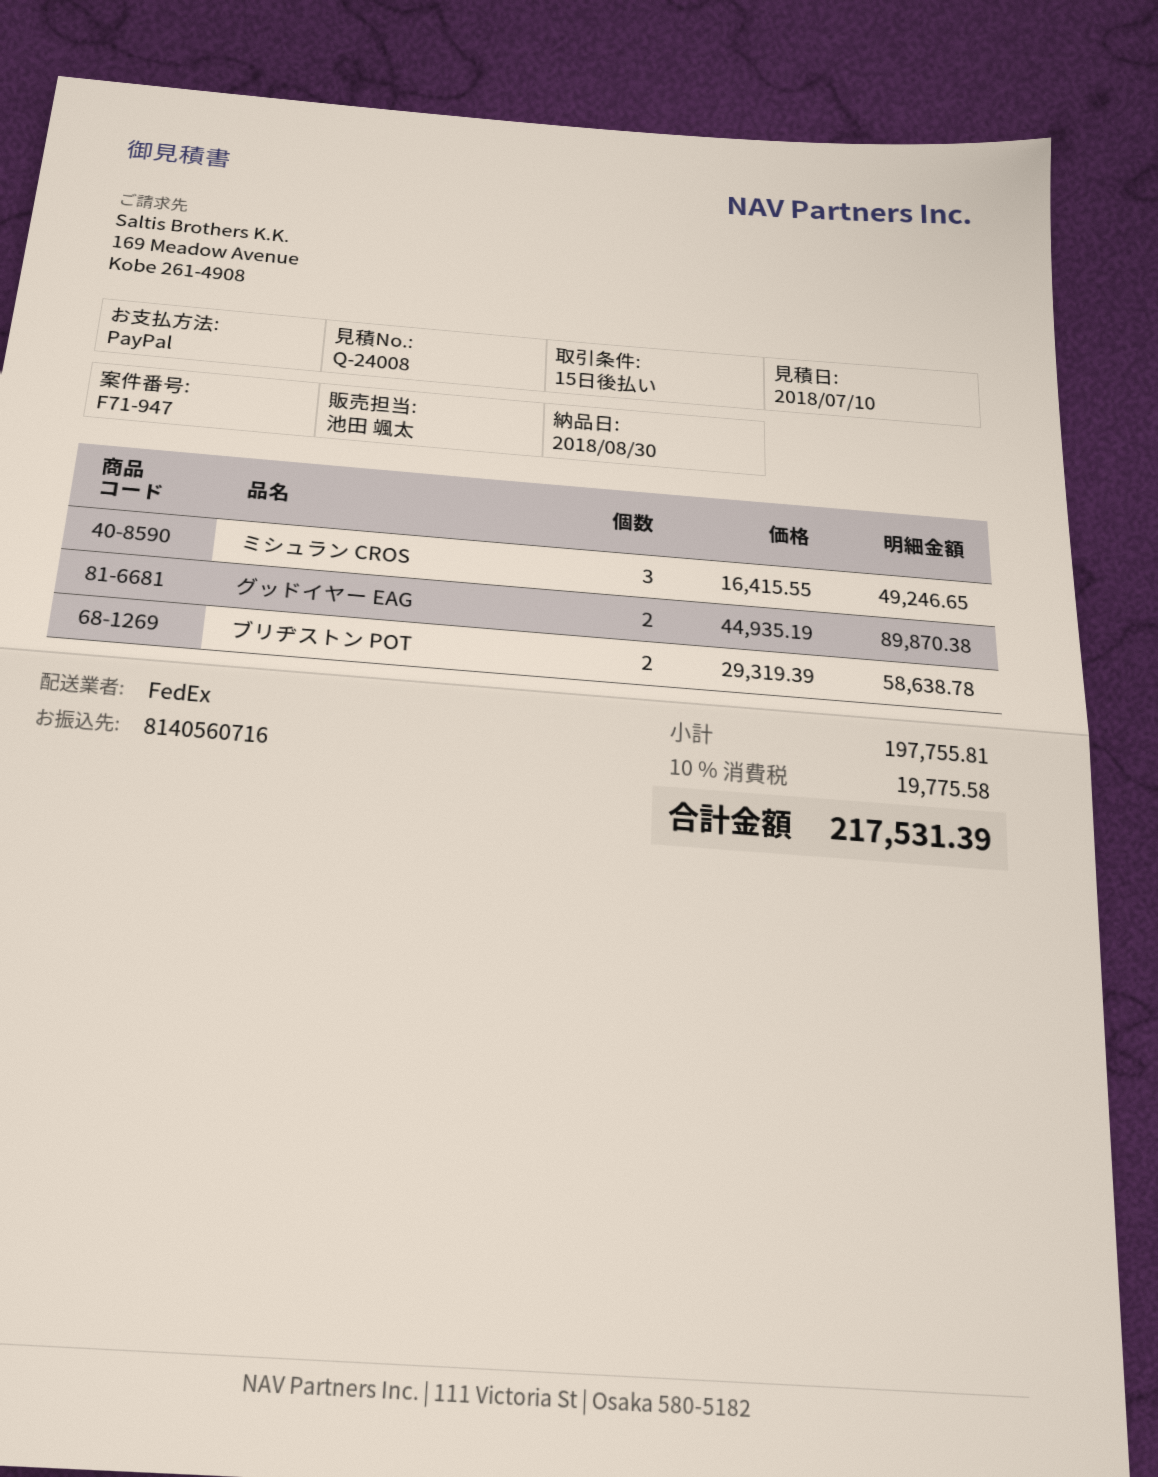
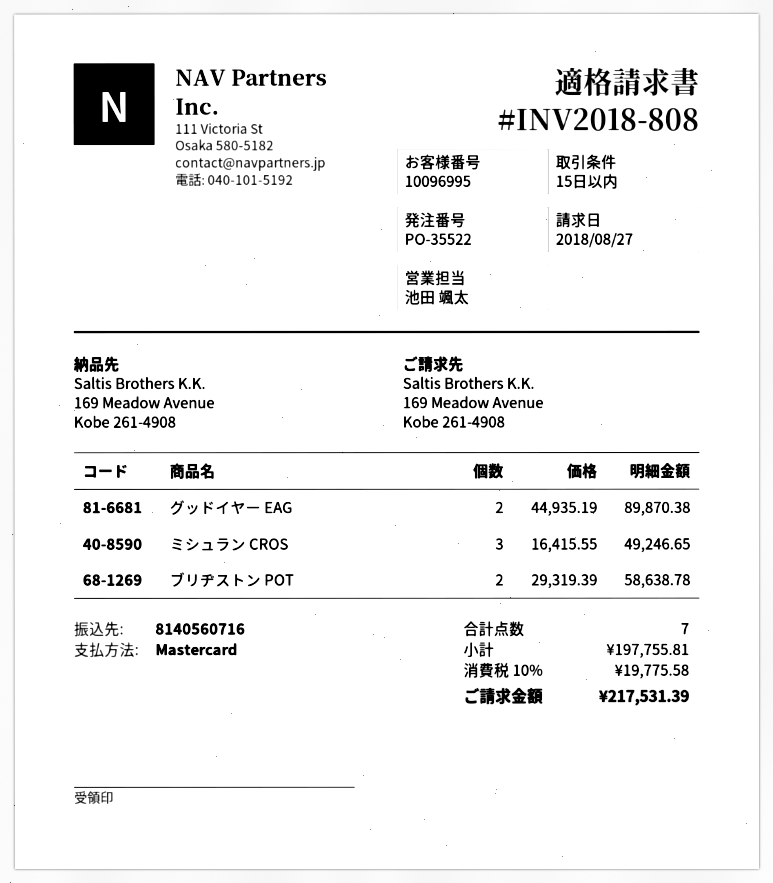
payment method: PayPal -> Mastercard

